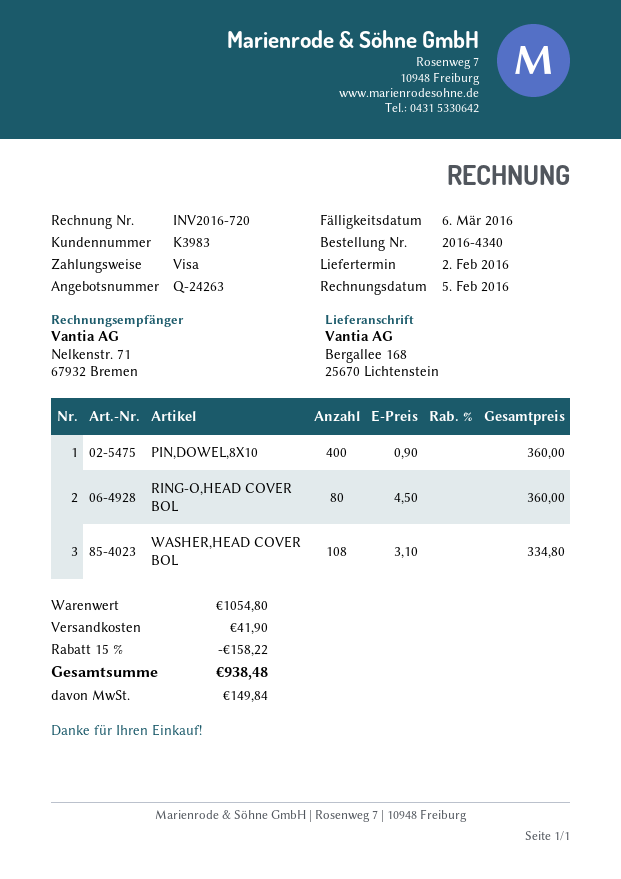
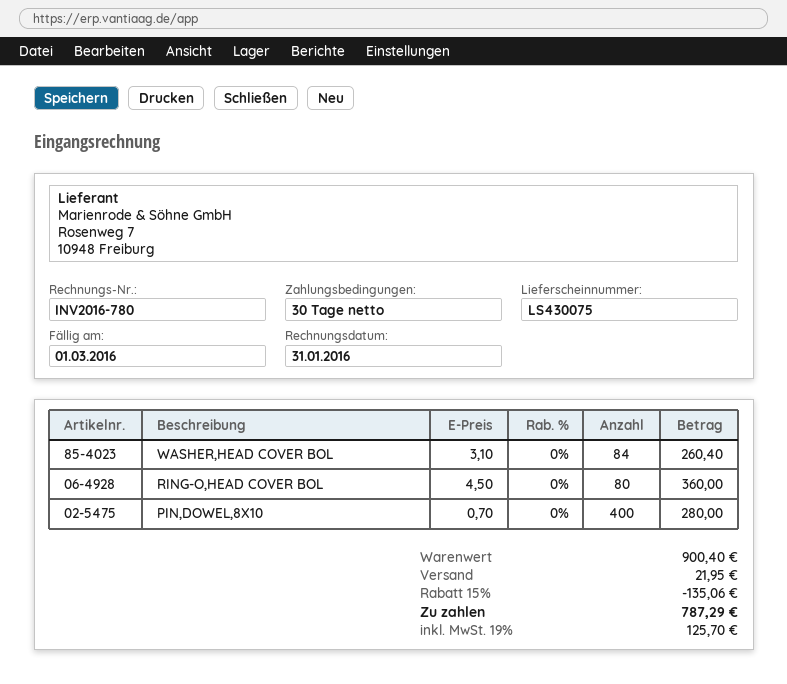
invoice number: INV2016-720 -> INV2016-780
invoice date: 2016-02-05 -> 2016-01-31
due date: 2016-03-06 -> 2016-03-01
PIN,DOWEL,8X10: 400 x 0.90 = 360.00 -> 400 x 0.70 = 280.00
WASHER,HEAD COVER BOL: 108 x 3.10 = 334.80 -> 84 x 3.10 = 260.40
subtotal: 1054.80 -> 900.40
discount: 15% = 158.22 -> 15% = 135.06
shipping: 41.90 -> 21.95
tax: 149.84 -> 125.70
total: 938.48 -> 787.29

